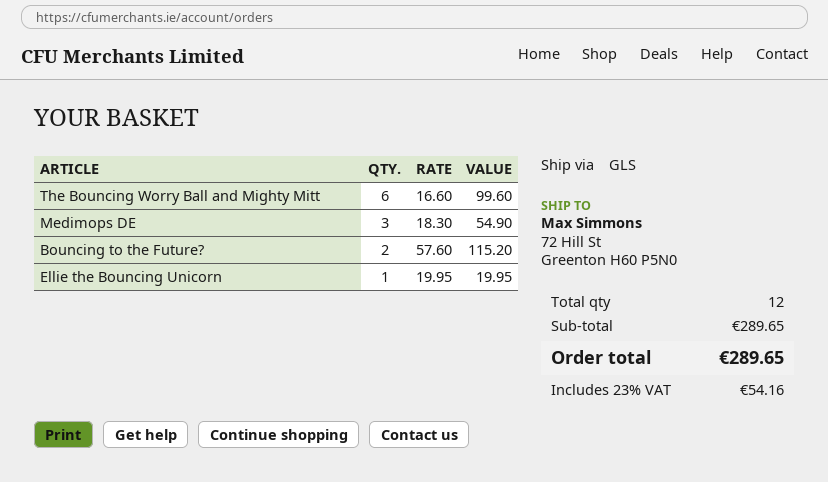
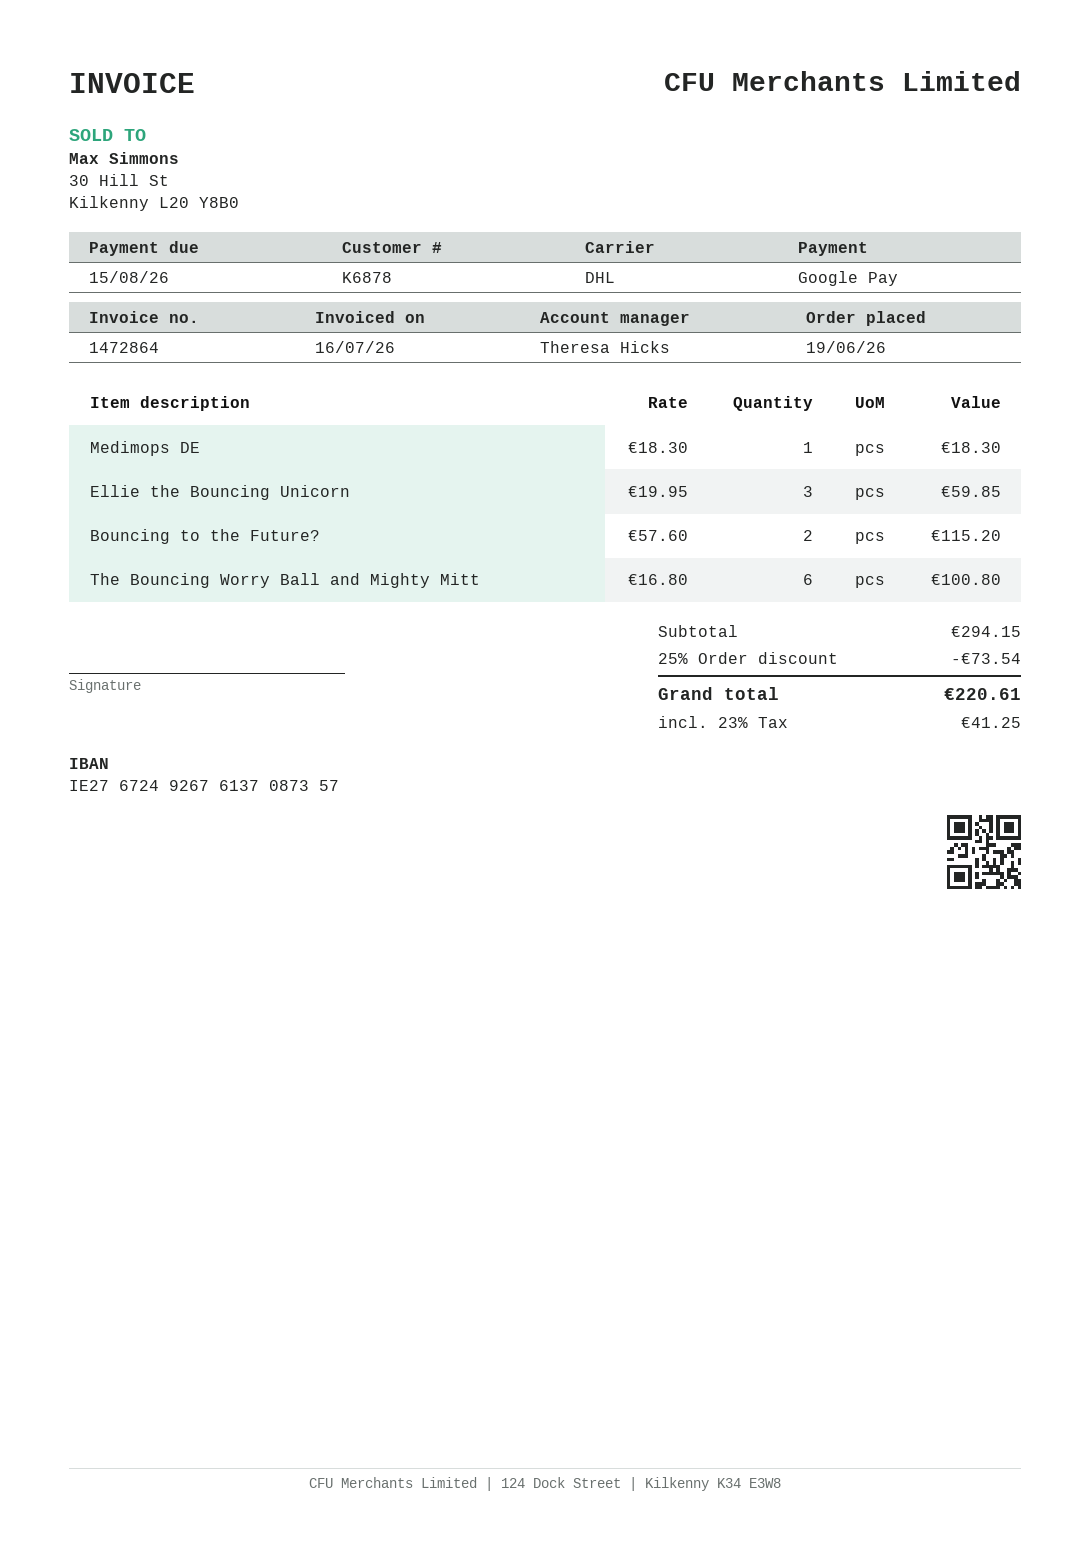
shipping method: GLS -> DHL
The Bouncing Worry Ball and Mighty Mitt: 6 x 16.60 = 99.60 -> 6 x 16.80 = 100.80
Medimops DE: 3 x 18.30 = 54.90 -> 1 x 18.30 = 18.30
Ellie the Bouncing Unicorn: 1 x 19.95 = 19.95 -> 3 x 19.95 = 59.85
subtotal: 289.65 -> 294.15
discount: none -> 25% = 73.54
tax: 23% = 54.16 -> 23% = 41.25
total: 289.65 -> 220.61

